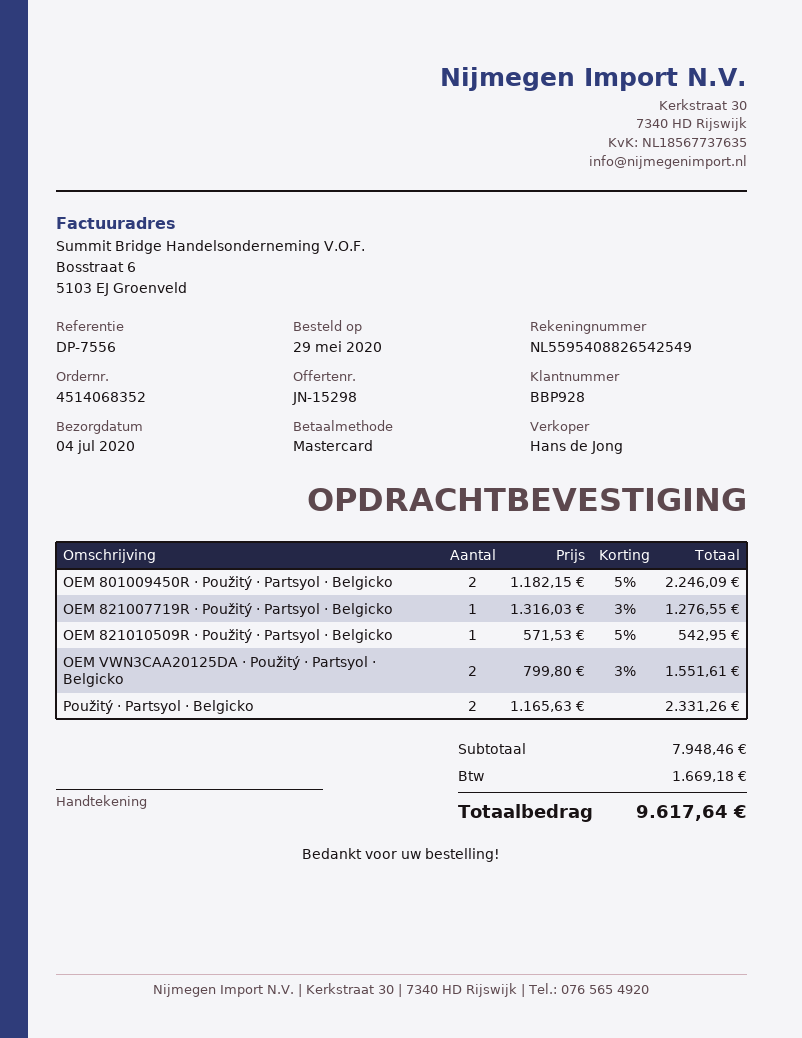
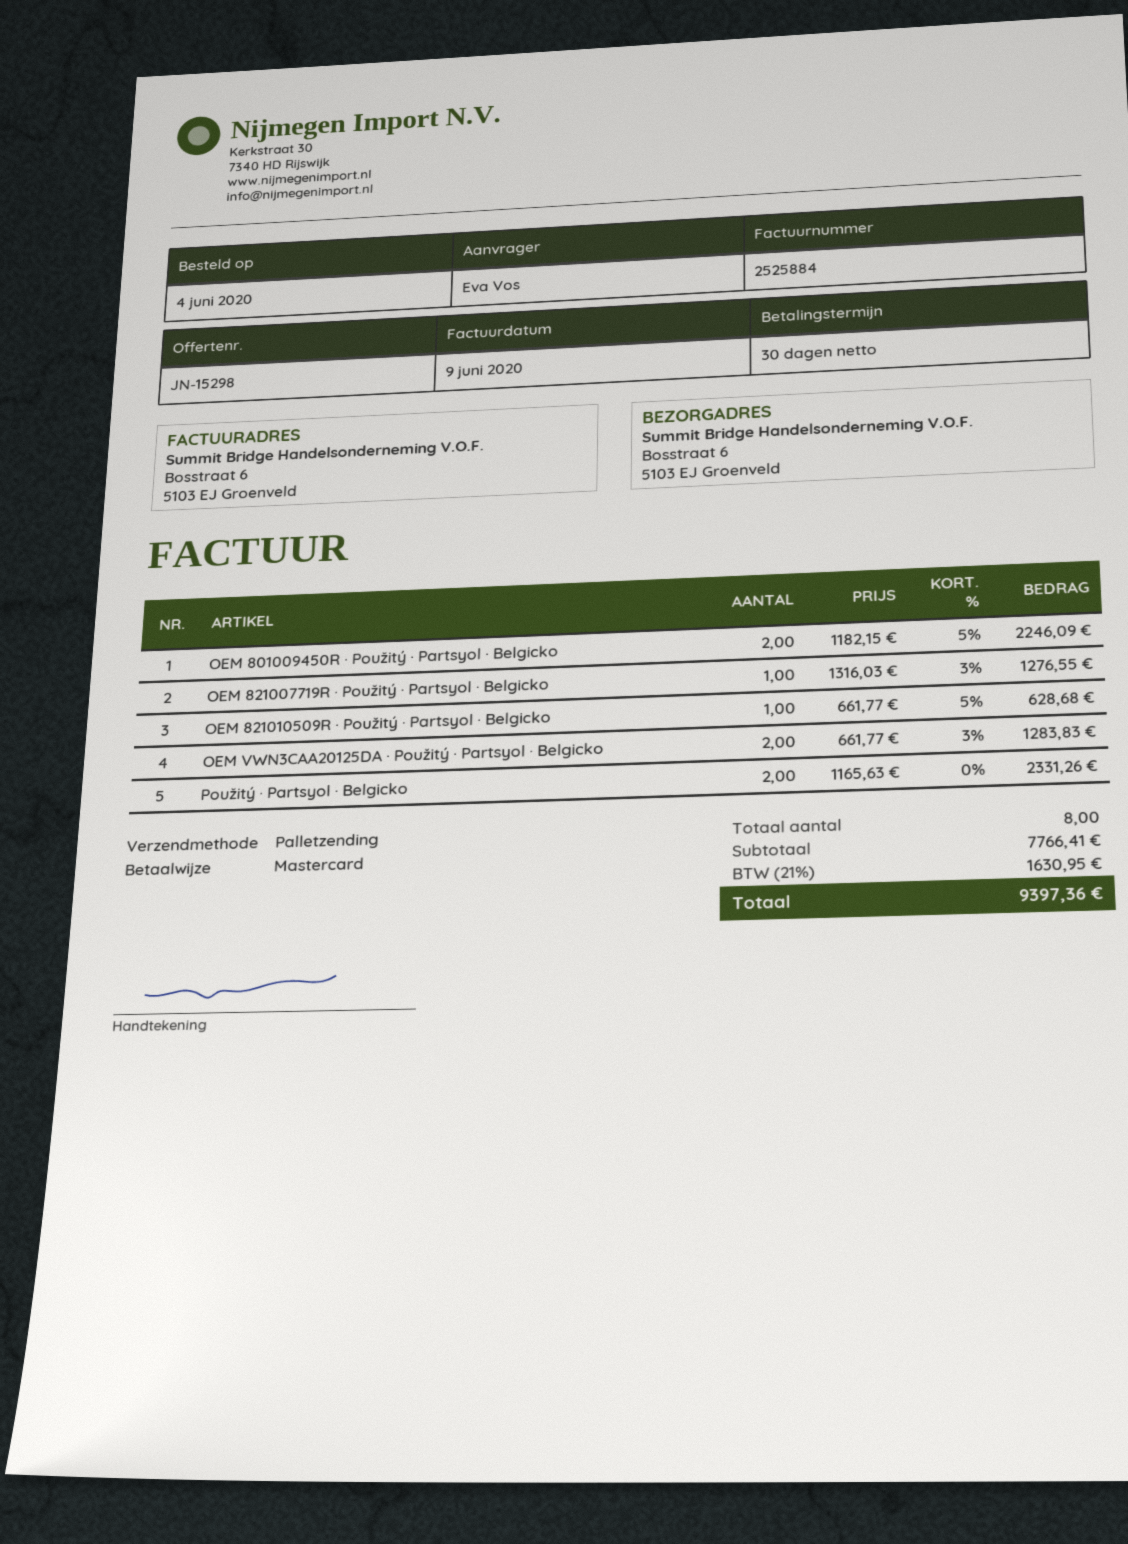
order date: 2020-05-29 -> 2020-06-04
OEM 821010509R · Použitý · Partsyol · Belgicko: 1 x 571.53 - 5% = 542.95 -> 1 x 661.77 - 5% = 628.68
OEM VWN3CAA20125DA · Použitý · Partsyol · Belgicko: 2 x 799.80 - 3% = 1551.61 -> 2 x 661.77 - 3% = 1283.83
subtotal: 7948.46 -> 7766.41
tax: 1669.18 -> 1630.95
total: 9617.64 -> 9397.36

